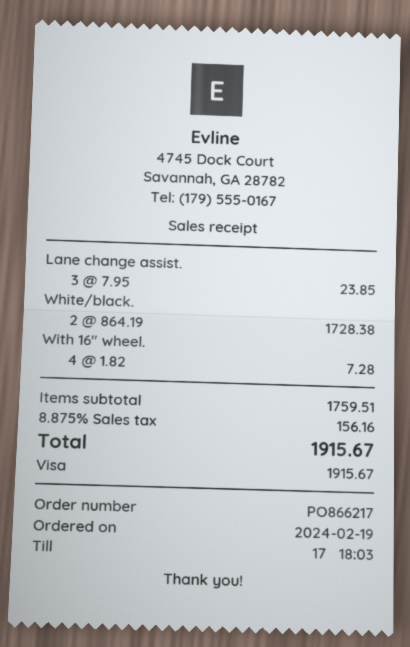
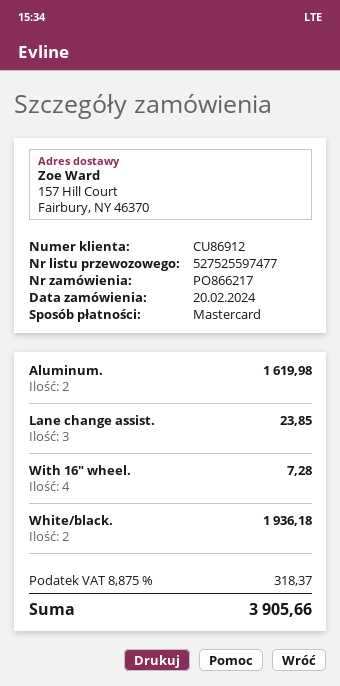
order date: 2024-02-19 -> 2024-02-20
payment method: Visa -> Mastercard
White/black.: 2 for 1728.38 -> 2 for 1936.18
Aluminum.: none -> 2 for 1619.98
tax: 8.875% = 156.16 -> 8.875% = 318.37
total: 1915.67 -> 3905.66

